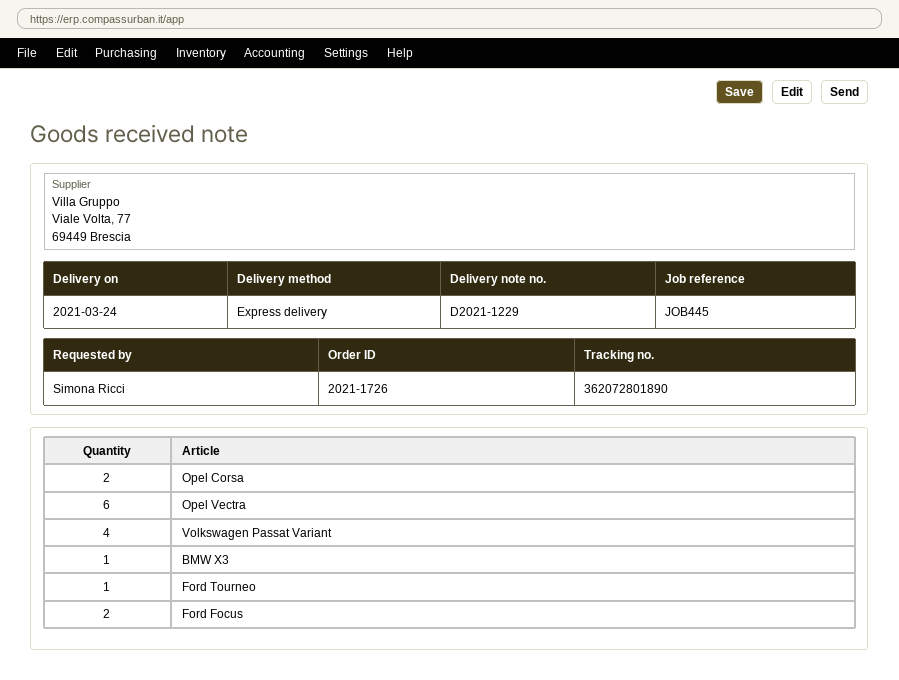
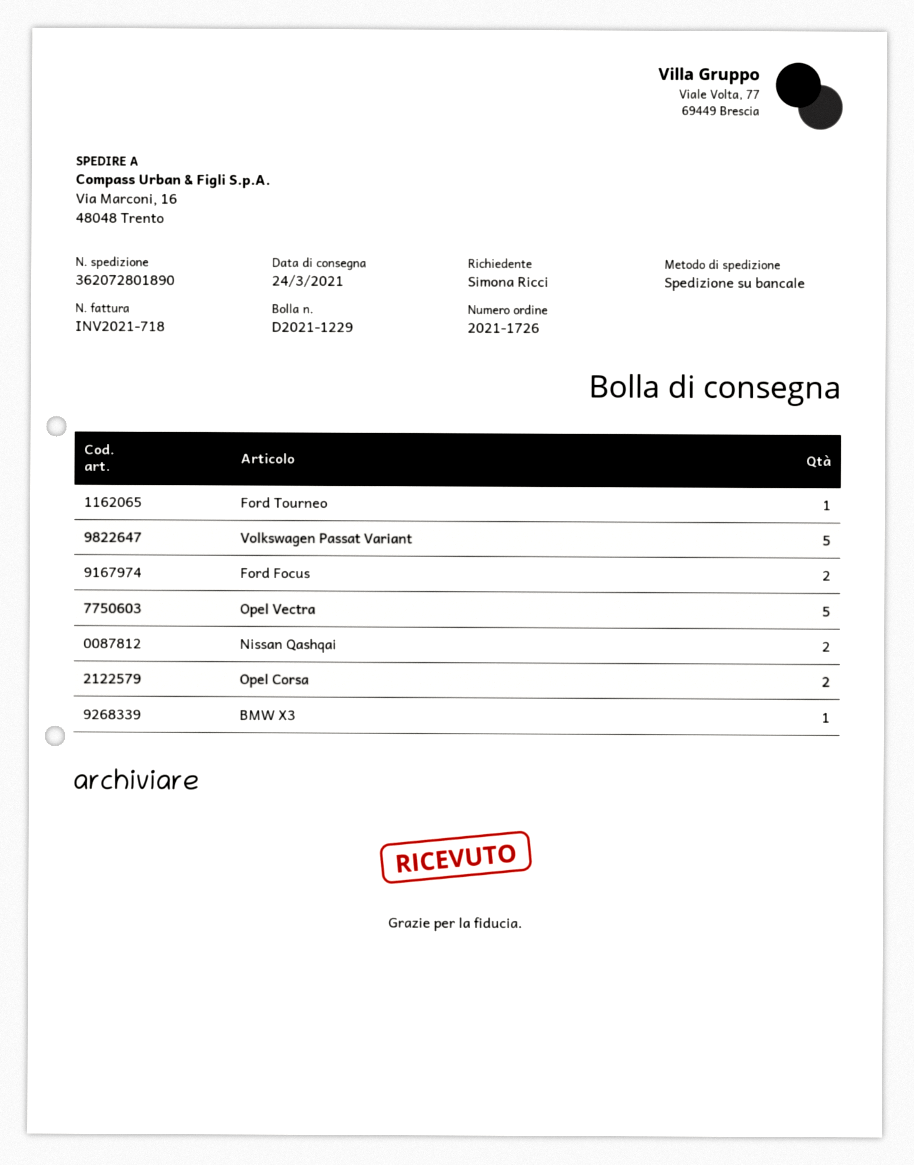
shipping method: express -> pallet freight
Opel Vectra: 6 -> 5
Volkswagen Passat Variant: 4 -> 5
Nissan Qashqai: none -> 2

